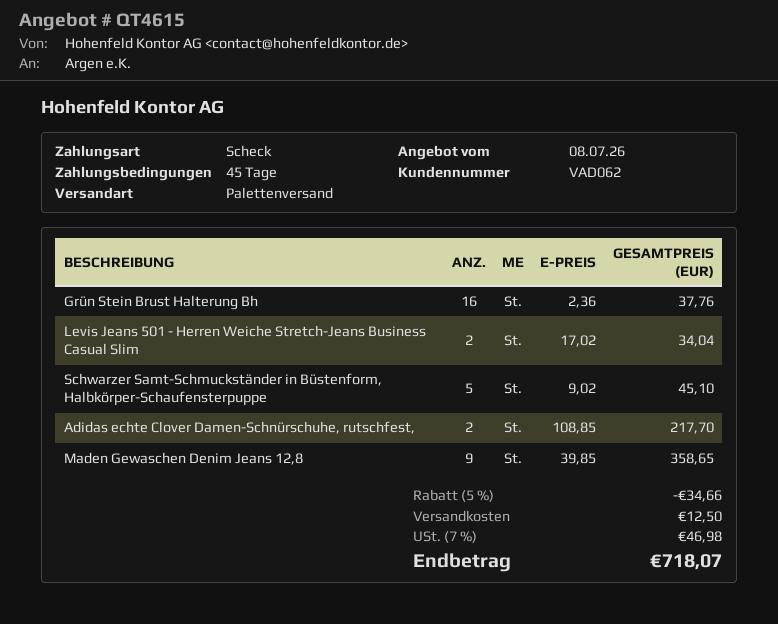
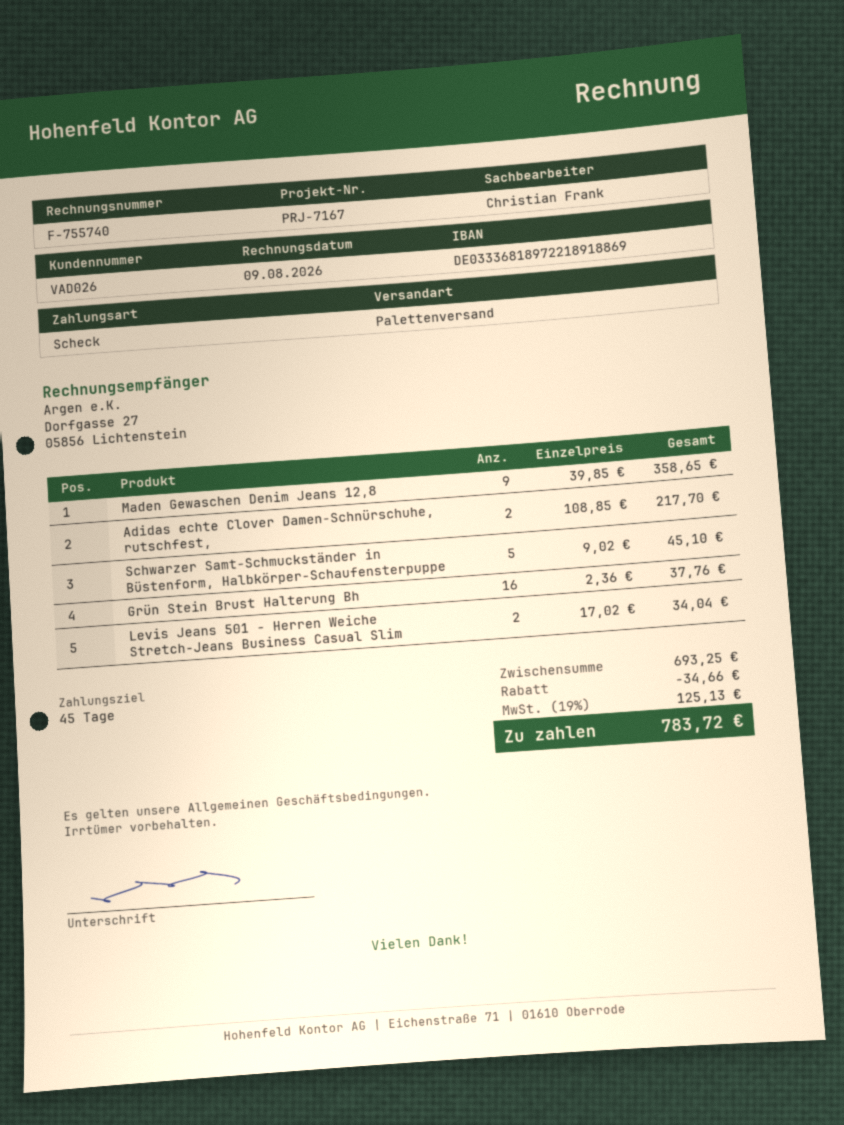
customer number: VAD062 -> VAD026
shipping: 12.50 -> none
tax: 7% = 46.98 -> 19% = 125.13
total: 718.07 -> 783.72

